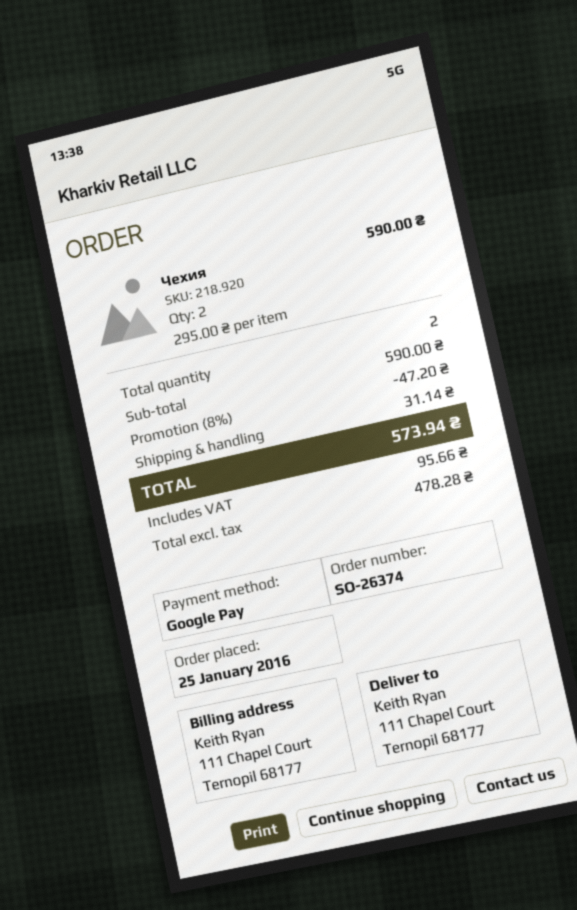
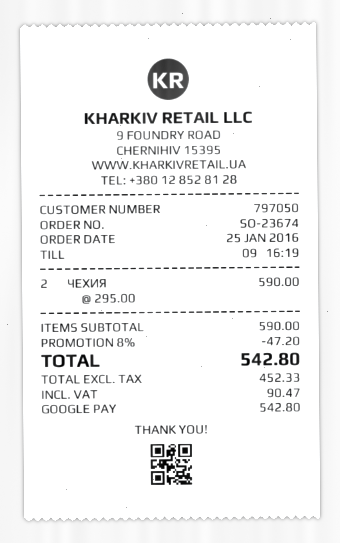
order number: SO-26374 -> SO-23674
shipping: 31.14 -> none
net: 478.28 -> 452.33
tax: 95.66 -> 90.47
total: 573.94 -> 542.80

